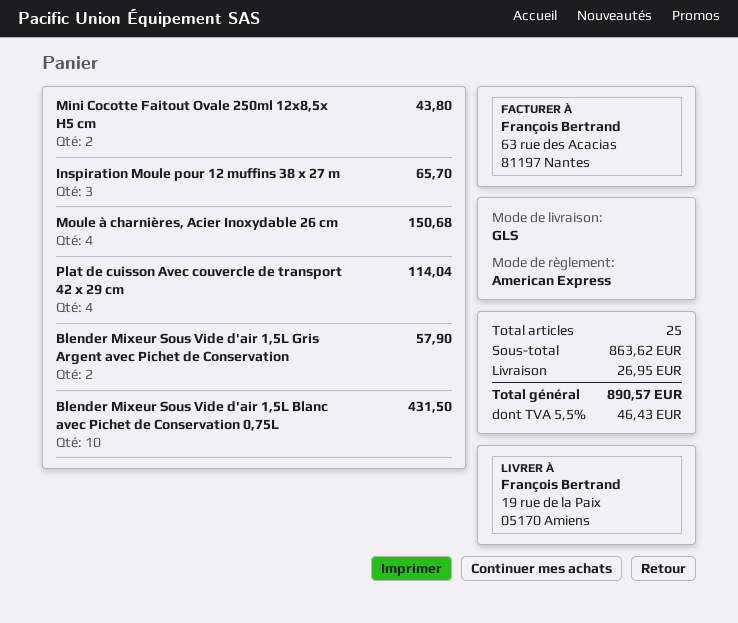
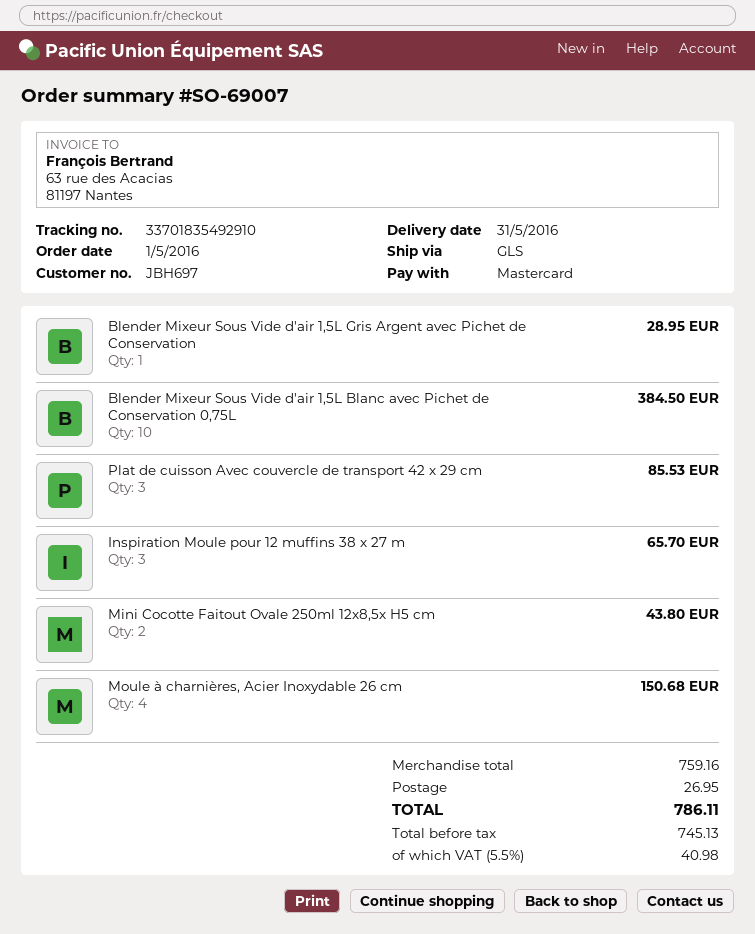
payment method: American Express -> Mastercard
Plat de cuisson Avec couvercle de transport 42 x 29 cm: 4 for 114.04 -> 3 for 85.53
Blender Mixeur Sous Vide d'air 1,5L Gris Argent avec Pichet de Conservation: 2 for 57.90 -> 1 for 28.95
Blender Mixeur Sous Vide d'air 1,5L Blanc avec Pichet de Conservation 0,75L: 10 for 431.50 -> 10 for 384.50
subtotal: 863.62 -> 759.16
tax: 5.5% = 46.43 -> 5.5% = 40.98
total: 890.57 -> 786.11

